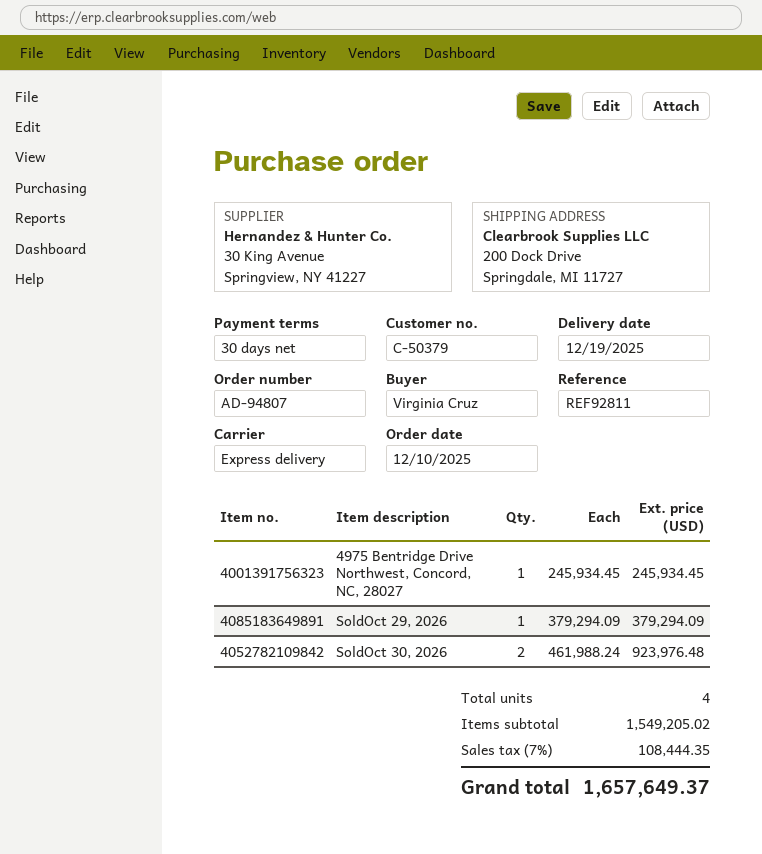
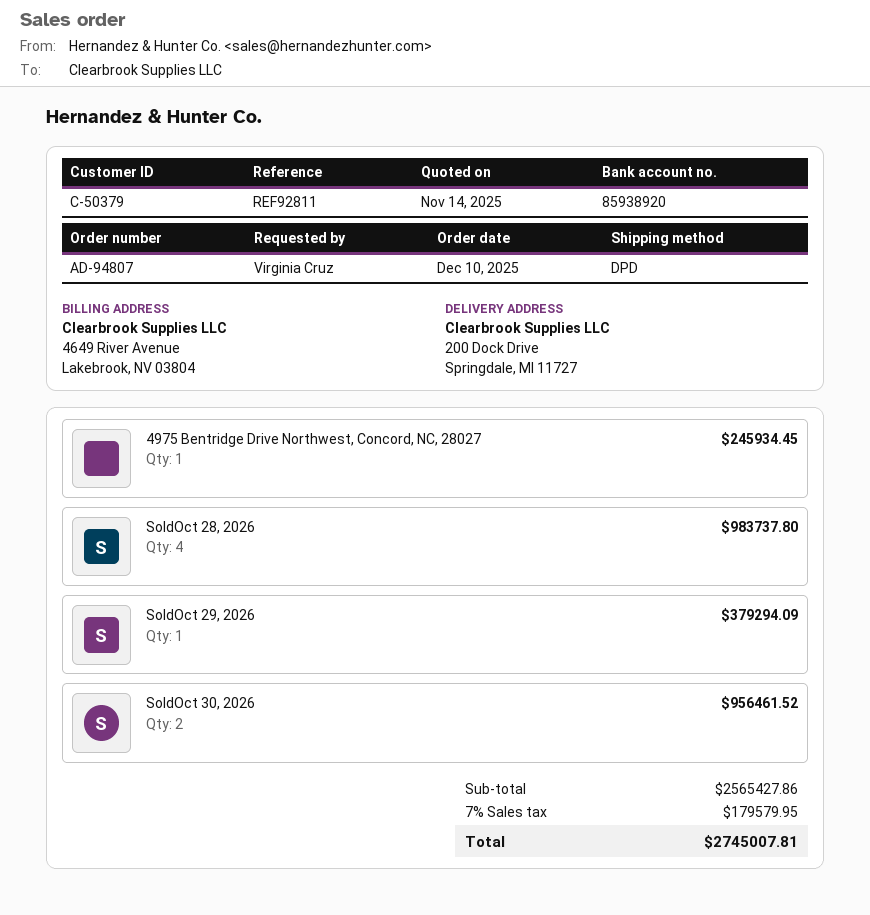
shipping method: express -> DPD
SoldOct 30, 2026: 2 for 923976.48 -> 2 for 956461.52
SoldOct 28, 2026: none -> 4 for 983737.80
subtotal: 1549205.02 -> 2565427.86
tax: 7% = 108444.35 -> 7% = 179579.95
total: 1657649.37 -> 2745007.81

